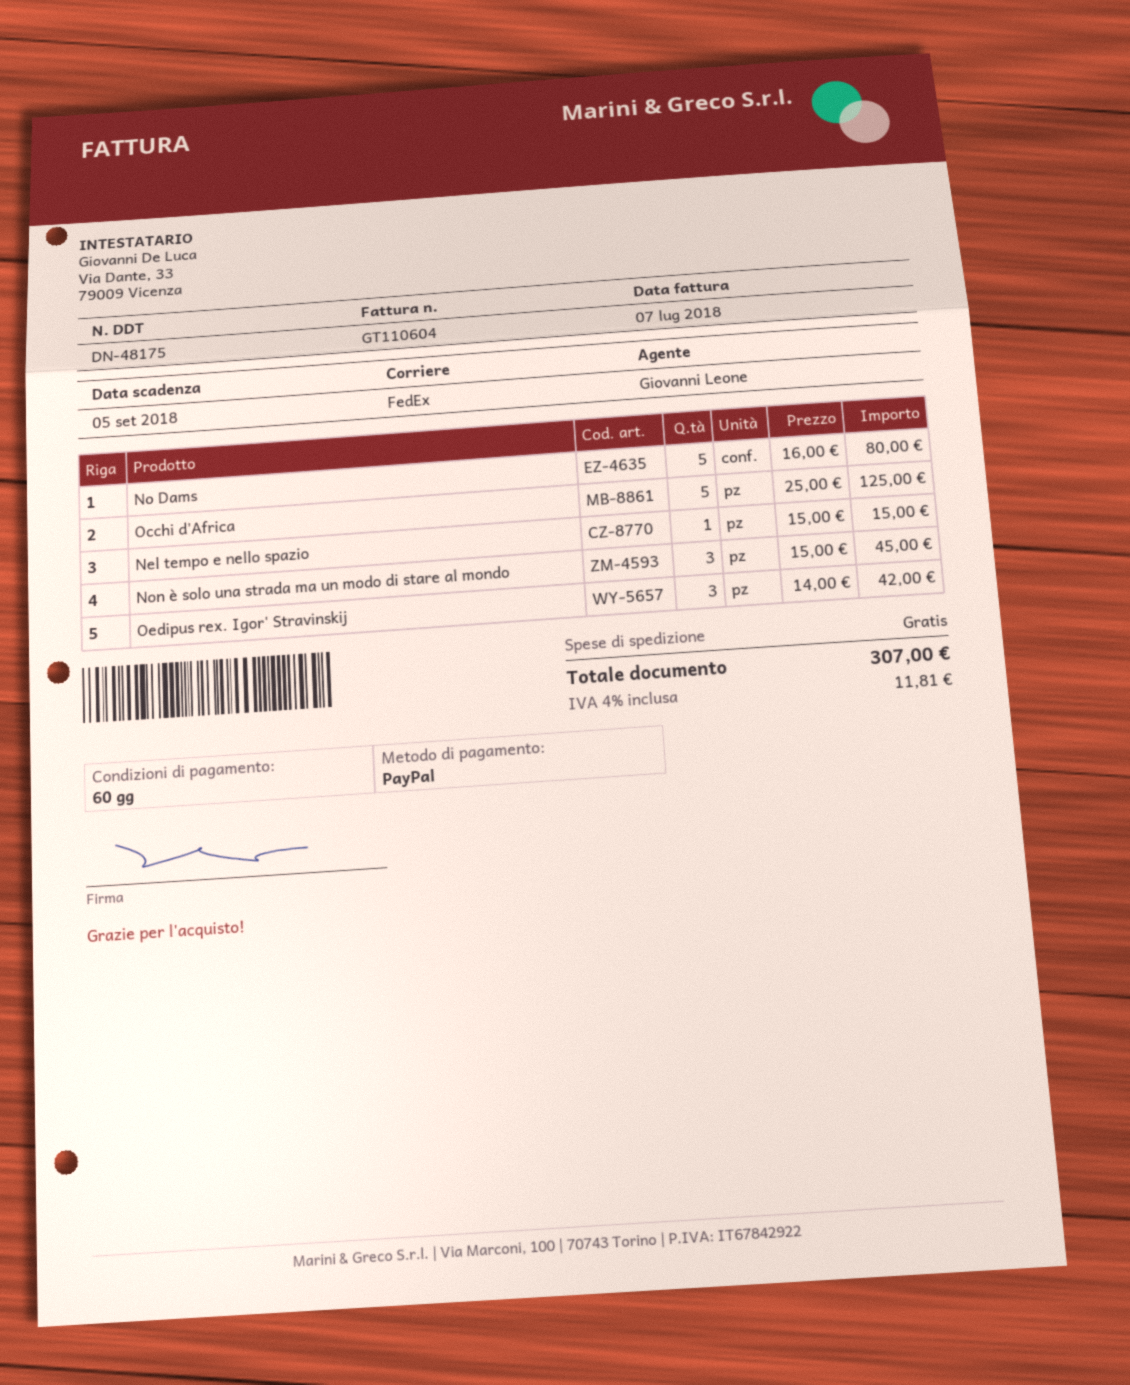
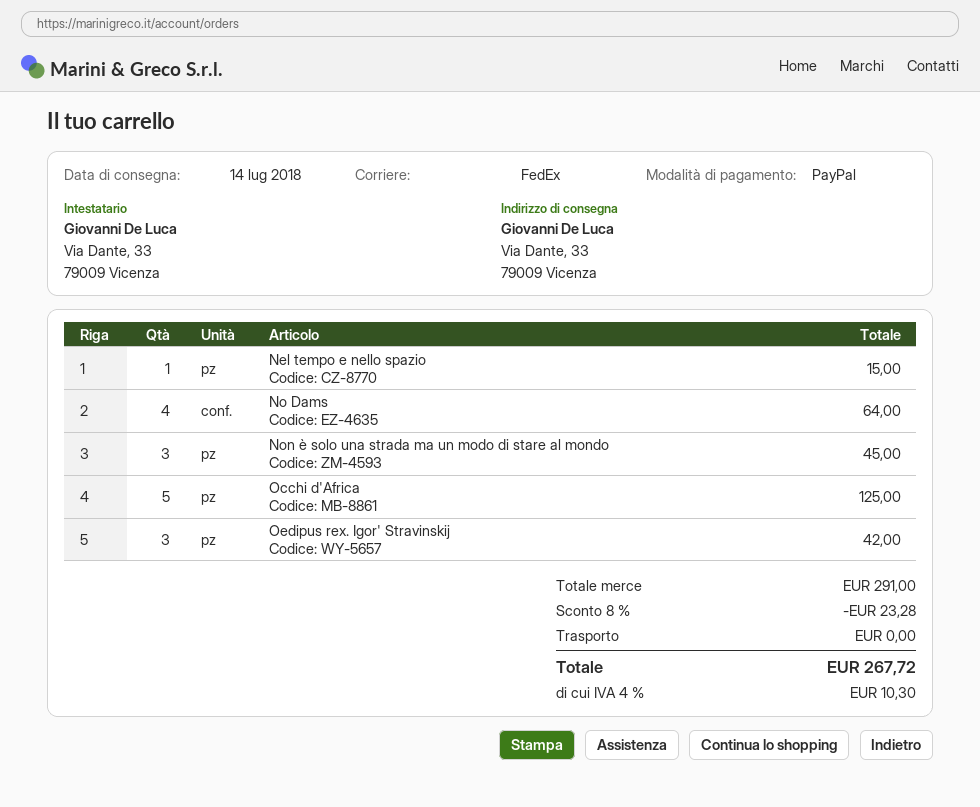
No Dams: 5 for 80.00 -> 4 for 64.00
discount: none -> 8% = 23.28
tax: 4% = 11.81 -> 4% = 10.30
total: 307.00 -> 267.72

